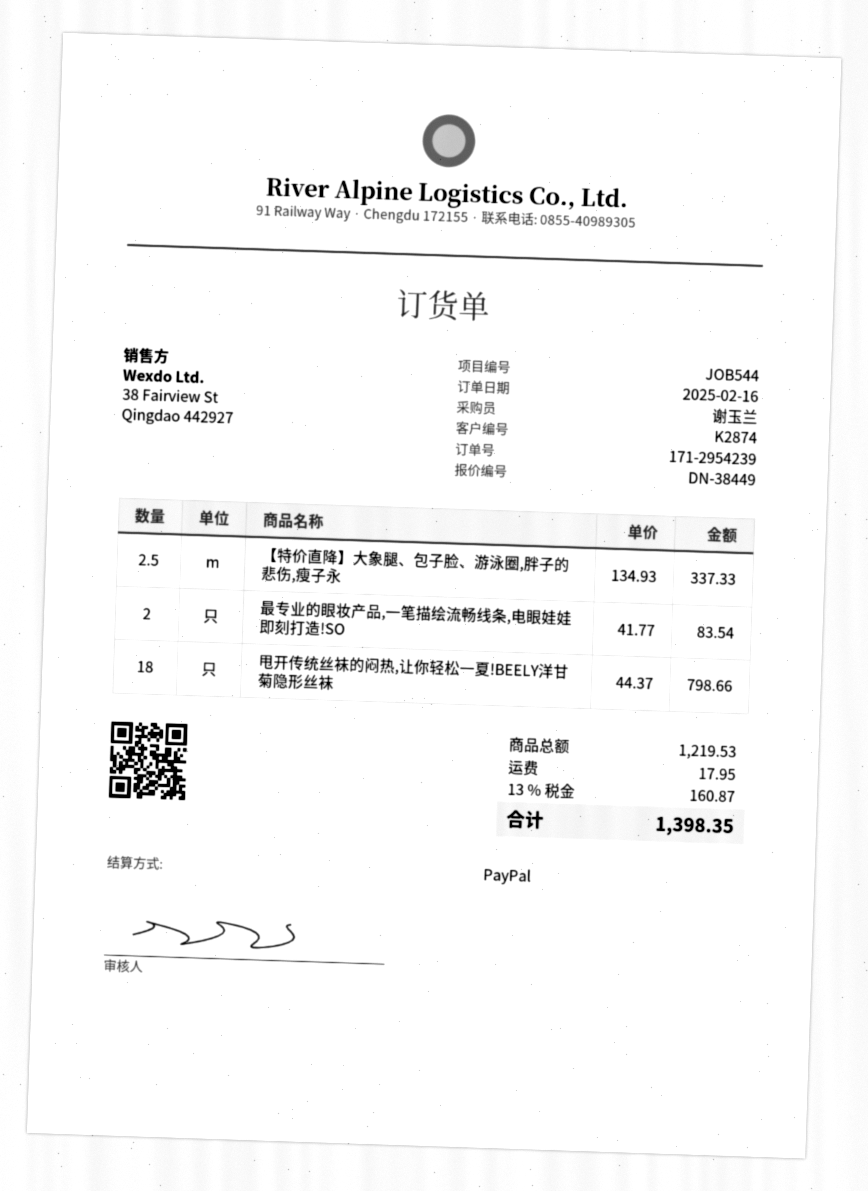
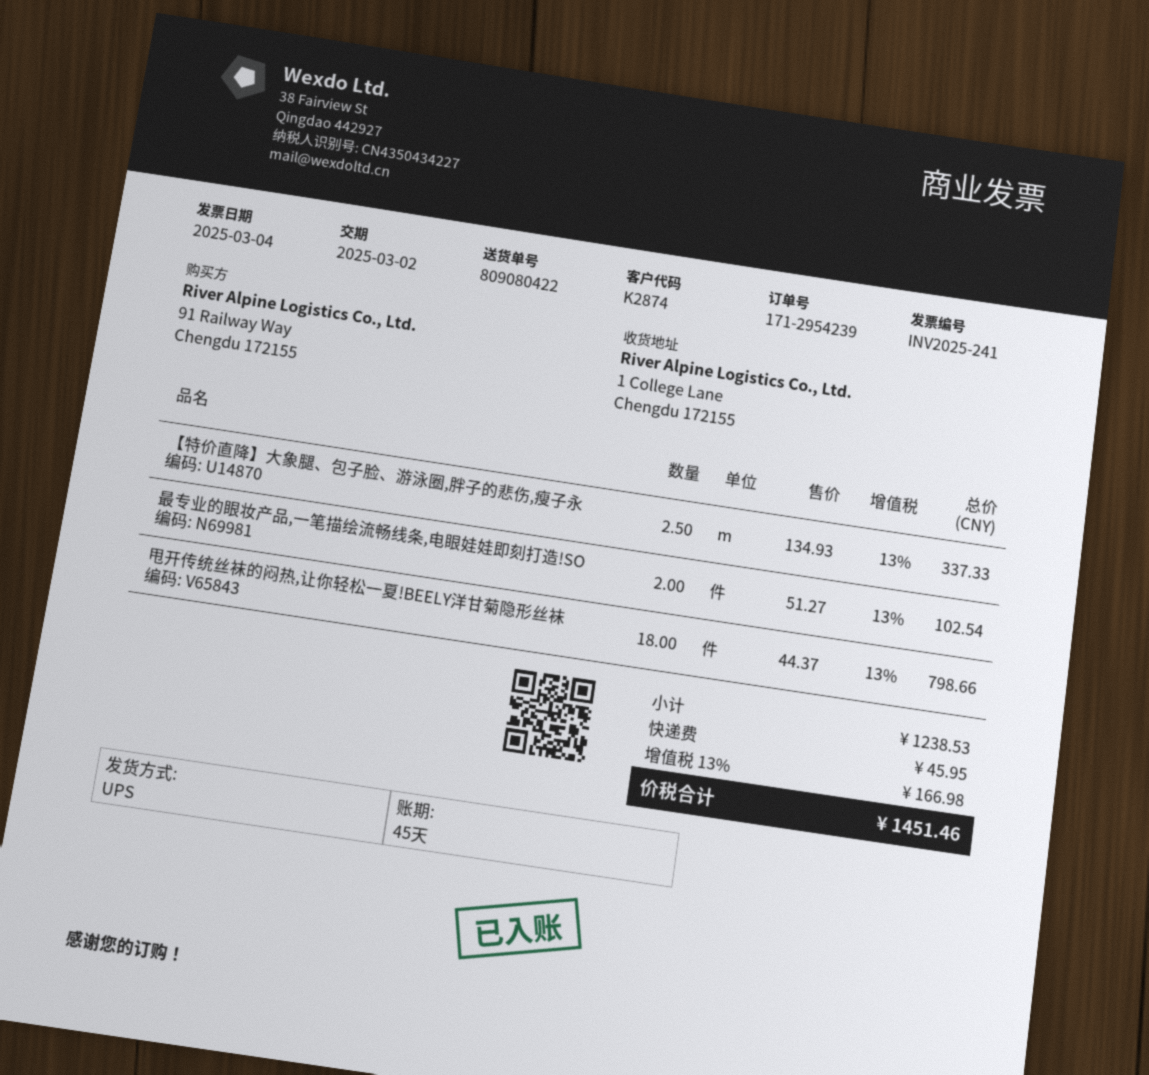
最专业的眼妆产品,一笔描绘流畅线条,电眼娃娃即刻打造!SO: 2 x 41.77 = 83.54 -> 2 x 51.27 = 102.54
subtotal: 1219.53 -> 1238.53
shipping: 17.95 -> 45.95
tax: 13% = 160.87 -> 13% = 166.98
total: 1398.35 -> 1451.46

